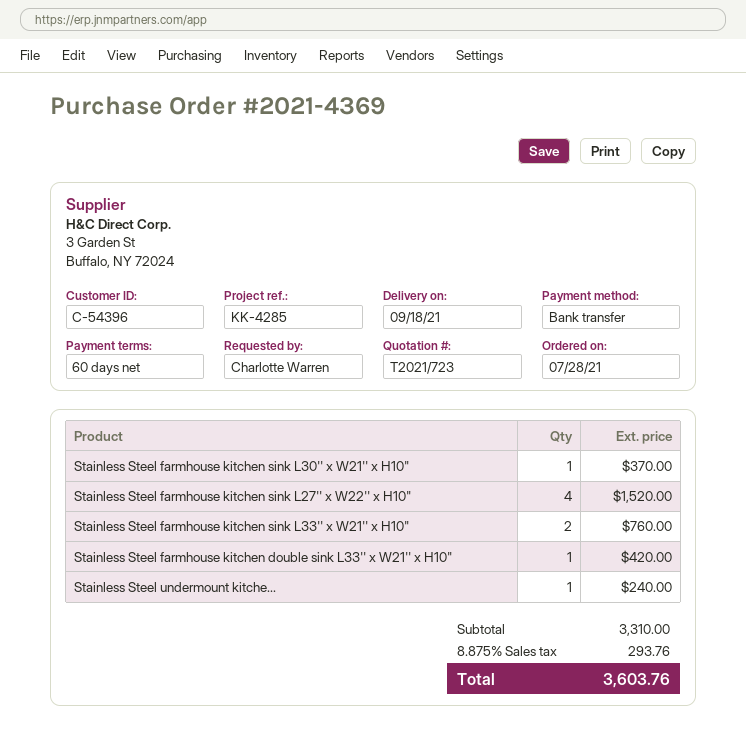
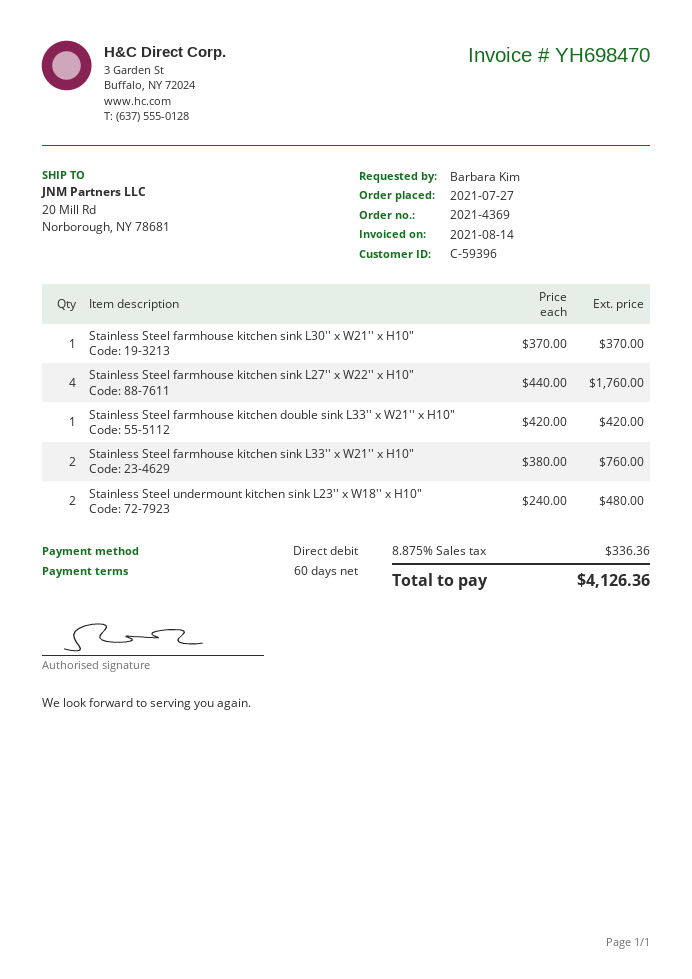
order date: 2021-07-28 -> 2021-07-27
customer number: C-54396 -> C-59396
ordered by: Charlotte Warren -> Barbara Kim
payment method: bank transfer -> direct debit
Stainless Steel farmhouse kitchen sink L27'' x W22'' x H10": 4 for 1520.00 -> 4 for 1760.00
Stainless Steel undermount kitche...: 1 for 240.00 -> 2 for 480.00
tax: 8.875% = 293.76 -> 8.875% = 336.36
total: 3603.76 -> 4126.36

